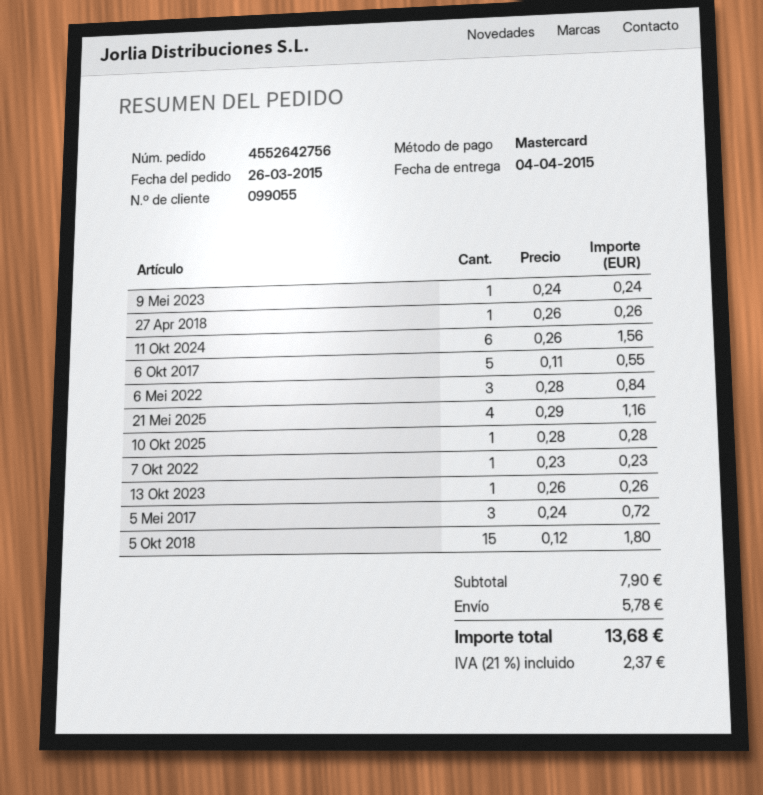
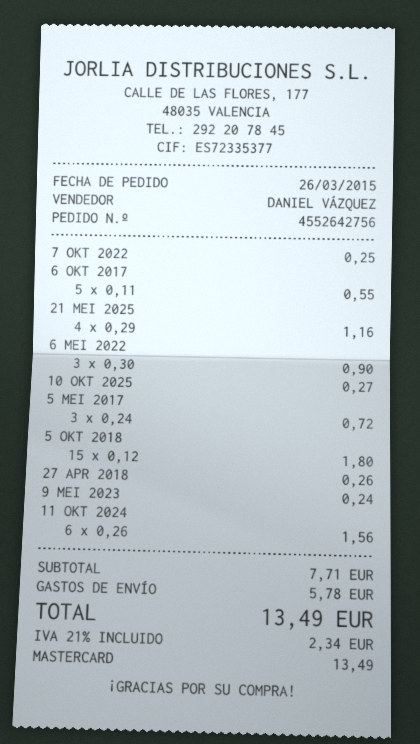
6 Mei 2022: 3 x 0.28 = 0.84 -> 3 x 0.30 = 0.90
10 Okt 2025: 1 x 0.28 = 0.28 -> 1 x 0.27 = 0.27
7 Okt 2022: 1 x 0.23 = 0.23 -> 1 x 0.25 = 0.25
13 Okt 2023: 1 x 0.26 = 0.26 -> none
subtotal: 7.90 -> 7.71
tax: 21% = 2.37 -> 21% = 2.34
total: 13.68 -> 13.49

